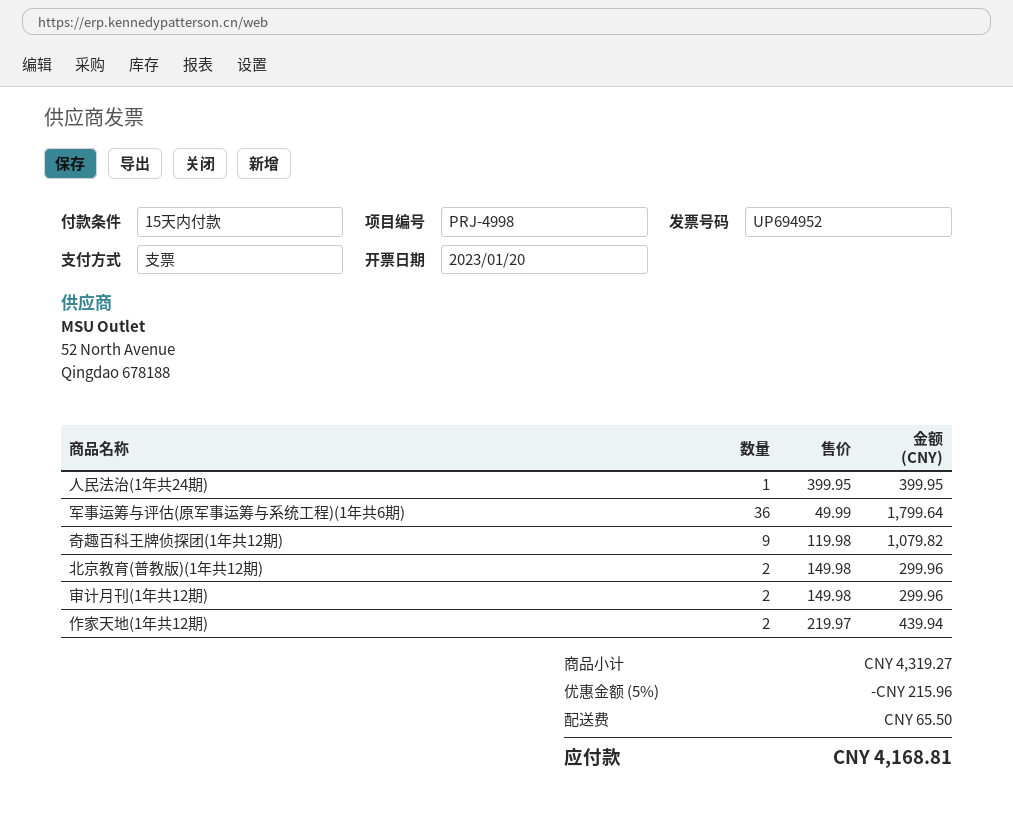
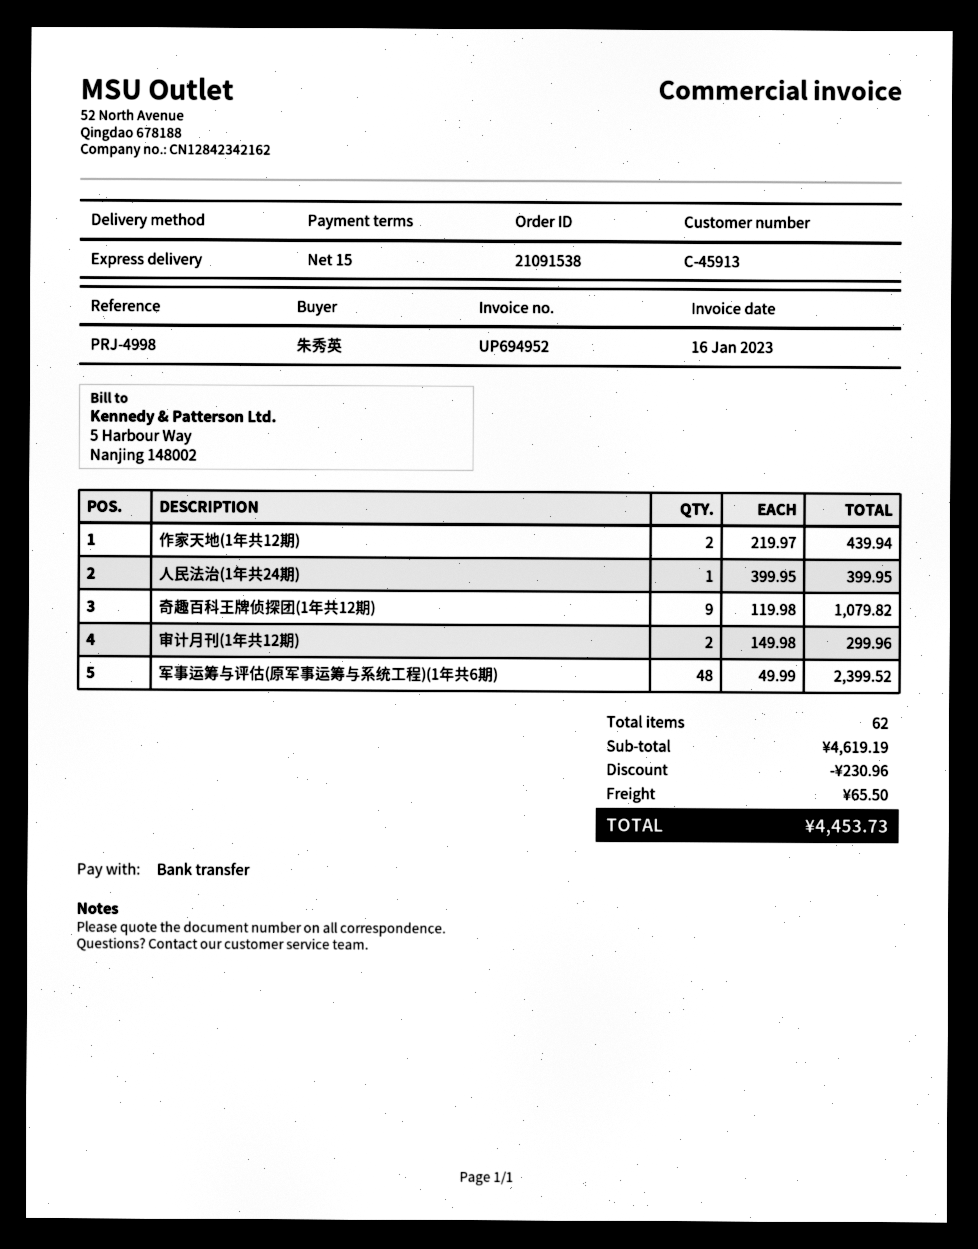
invoice date: 2023-01-20 -> 2023-01-16
payment method: cheque -> bank transfer
军事运筹与评估(原军事运筹与系统工程)(1年共6期): 36 x 49.99 = 1799.64 -> 48 x 49.99 = 2399.52
北京教育(普教版)(1年共12期): 2 x 149.98 = 299.96 -> none
subtotal: 4319.27 -> 4619.19
discount: 215.96 -> 230.96
total: 4168.81 -> 4453.73

